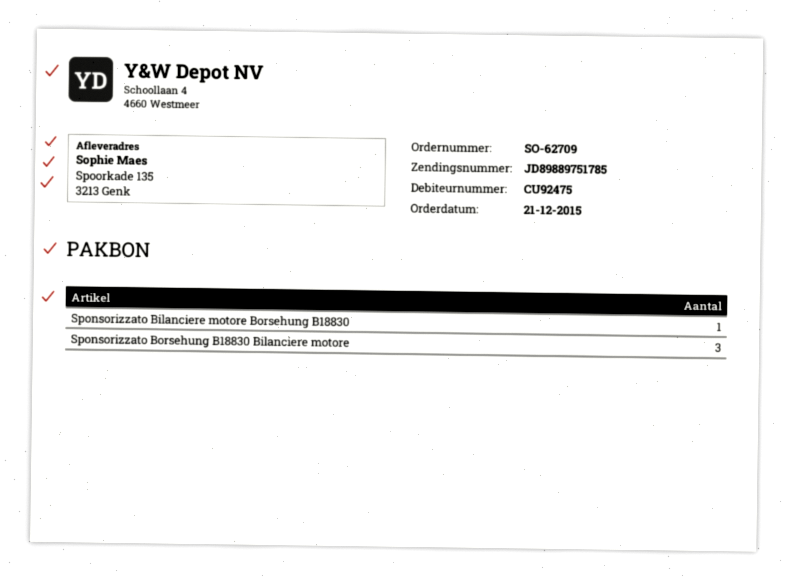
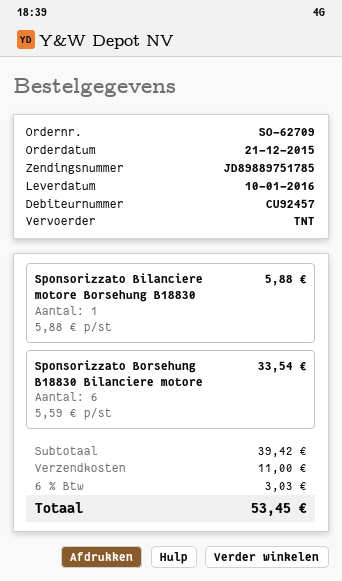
customer number: CU92475 -> CU92457
Sponsorizzato Borsehung B18830 Bilanciere motore: 3 -> 6

